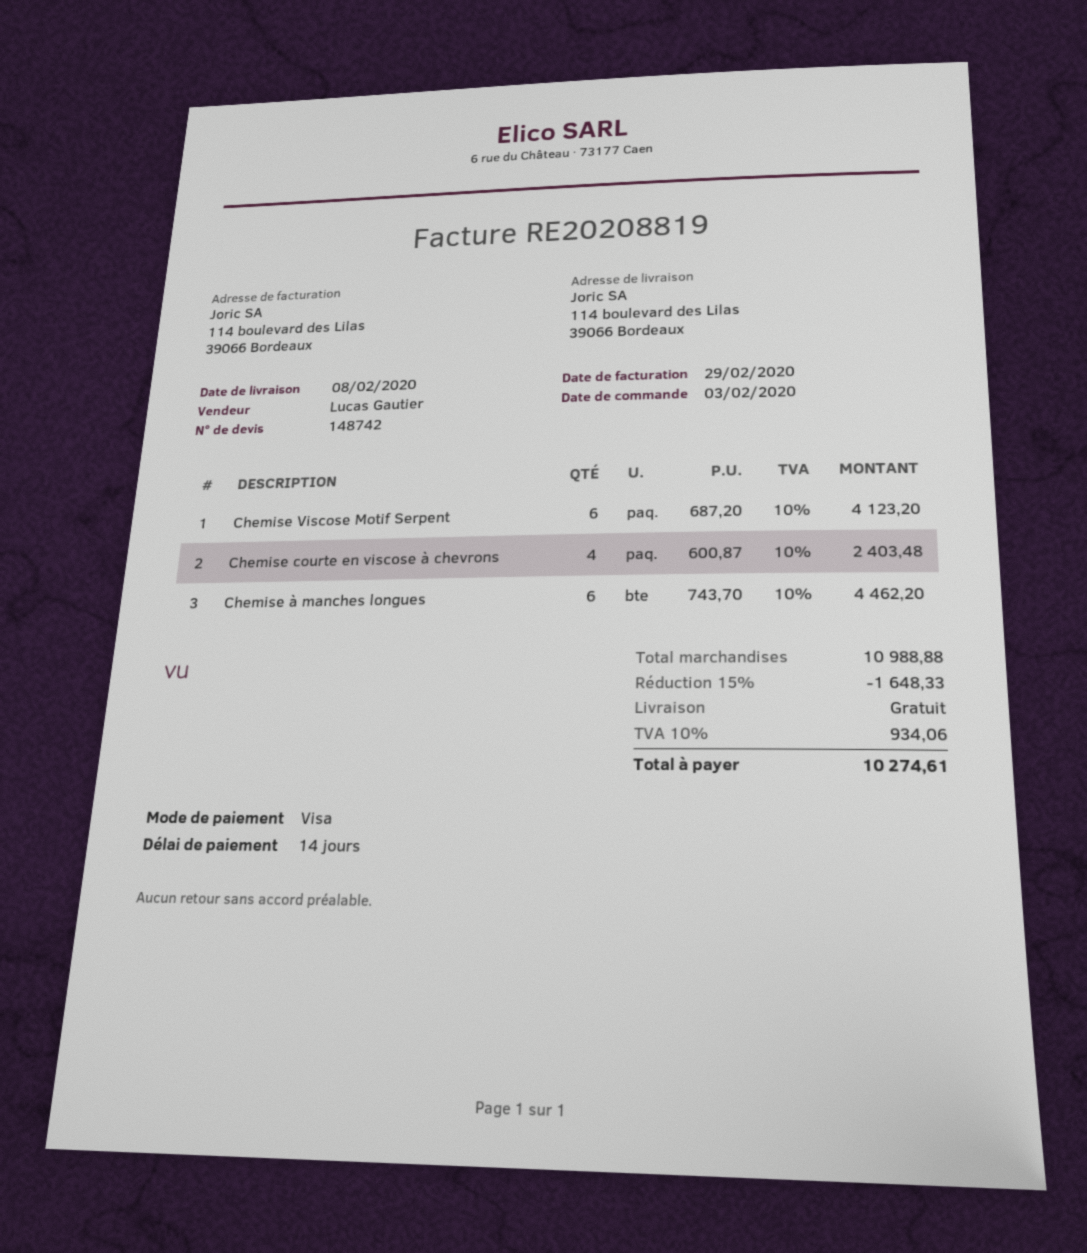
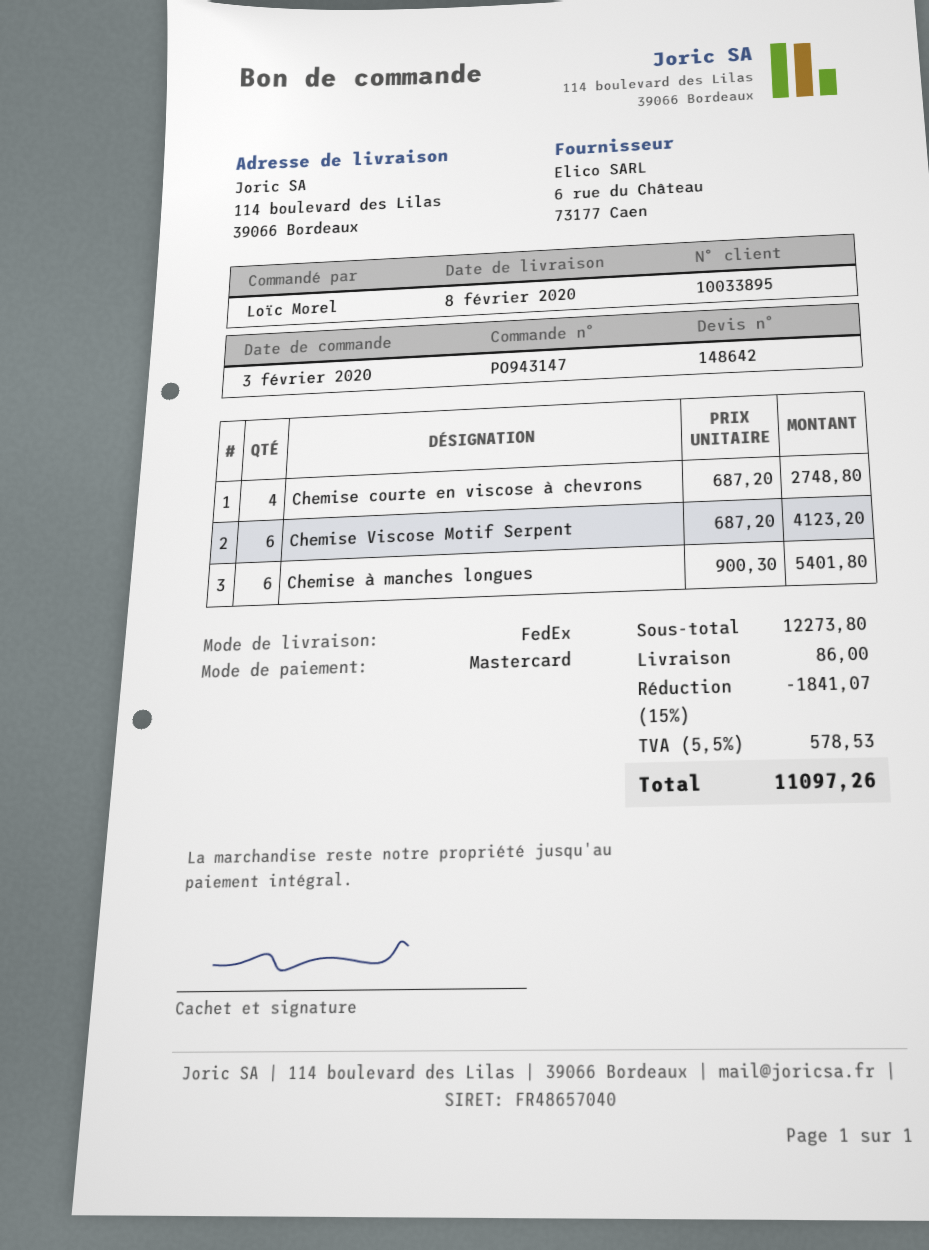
quote number: 148742 -> 148642
payment method: Visa -> Mastercard
Chemise courte en viscose à chevrons: 4 x 600.87 = 2403.48 -> 4 x 687.20 = 2748.80
Chemise à manches longues: 6 x 743.70 = 4462.20 -> 6 x 900.30 = 5401.80
subtotal: 10988.88 -> 12273.80
discount: 15% = 1648.33 -> 15% = 1841.07
shipping: 0.00 -> 86.00
tax: 10% = 934.06 -> 5.5% = 578.53
total: 10274.61 -> 11097.26

